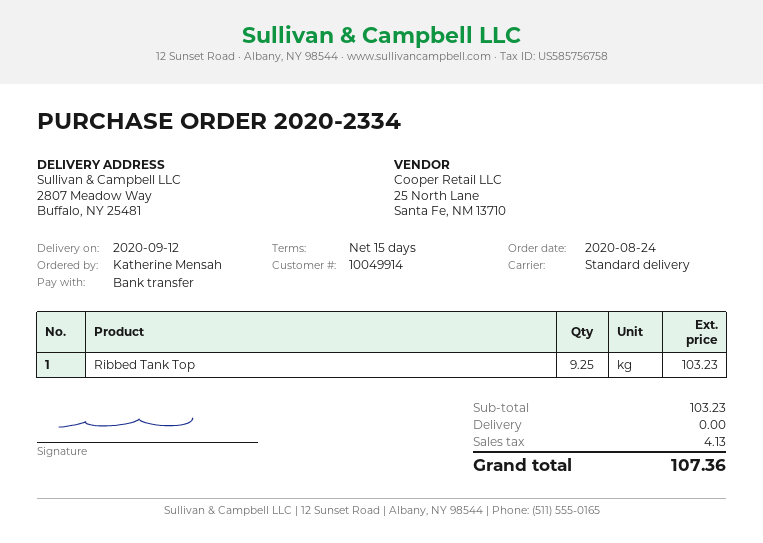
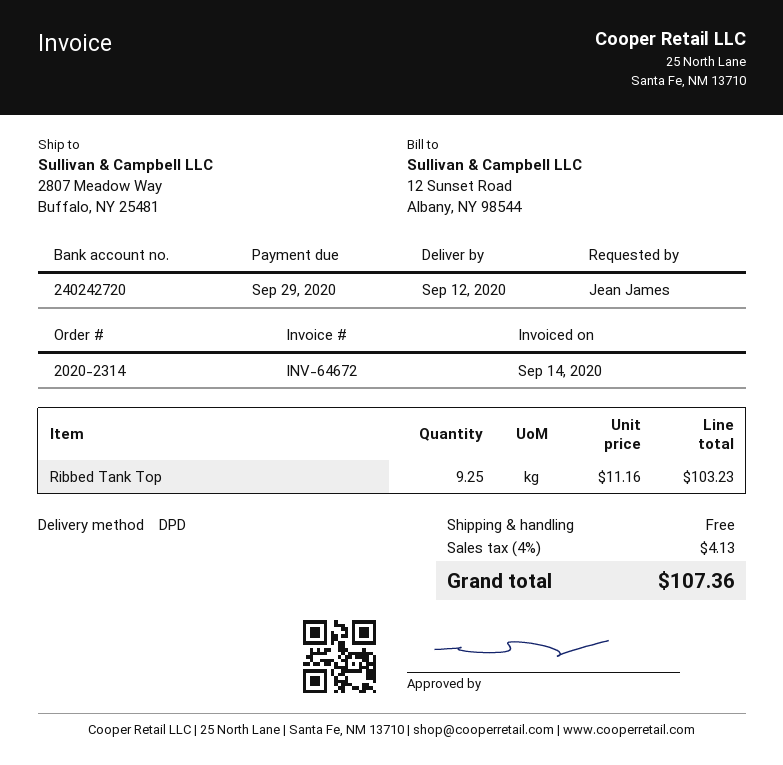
order number: 2020-2334 -> 2020-2314
ordered by: Katherine Mensah -> Jean James
shipping method: standard -> DPD

